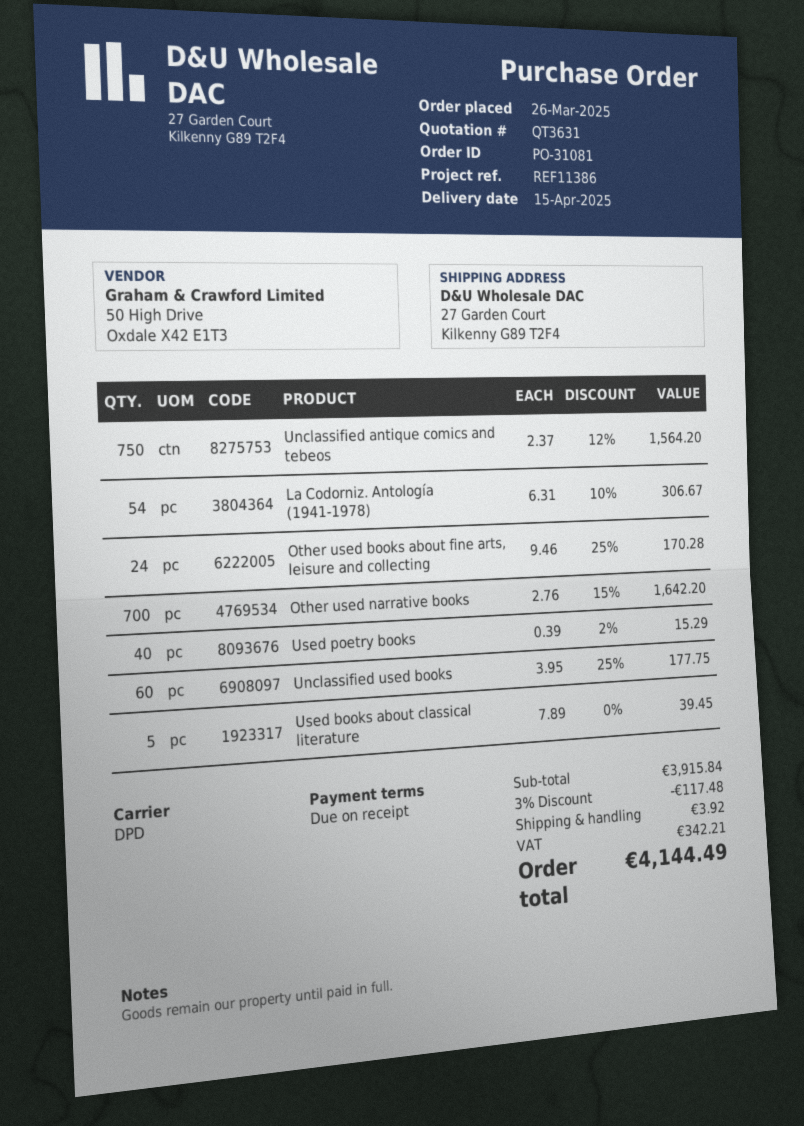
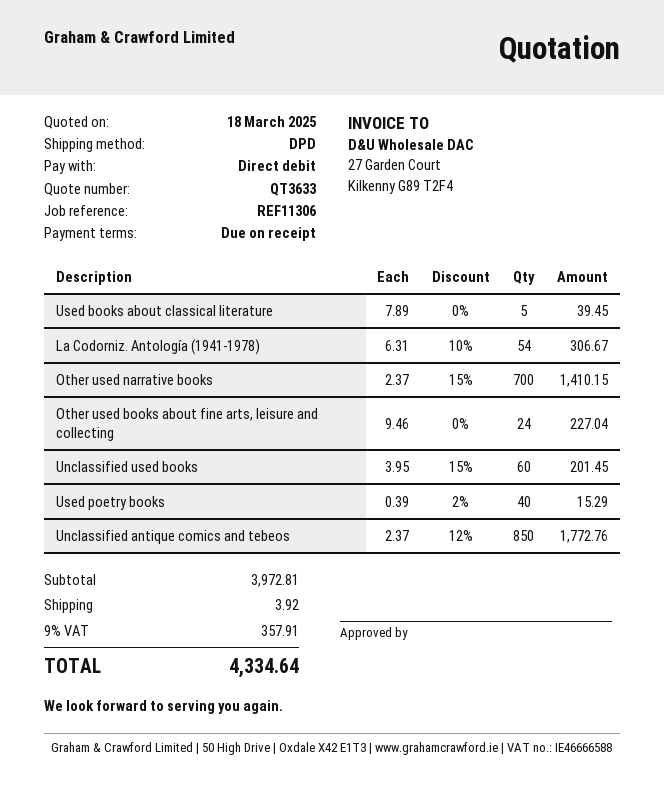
quote number: QT3631 -> QT3633
reference: REF11386 -> REF11306
Unclassified antique comics and tebeos: 750 x 2.37 - 12% = 1564.20 -> 850 x 2.37 - 12% = 1772.76
Other used books about fine arts, leisure and collecting: 24 x 9.46 - 25% = 170.28 -> 24 x 9.46 = 227.04
Other used narrative books: 700 x 2.76 - 15% = 1642.20 -> 700 x 2.37 - 15% = 1410.15
Unclassified used books: 60 x 3.95 - 25% = 177.75 -> 60 x 3.95 - 15% = 201.45
subtotal: 3915.84 -> 3972.81
discount: 3% = 117.48 -> none
tax: 342.21 -> 357.91
total: 4144.49 -> 4334.64

